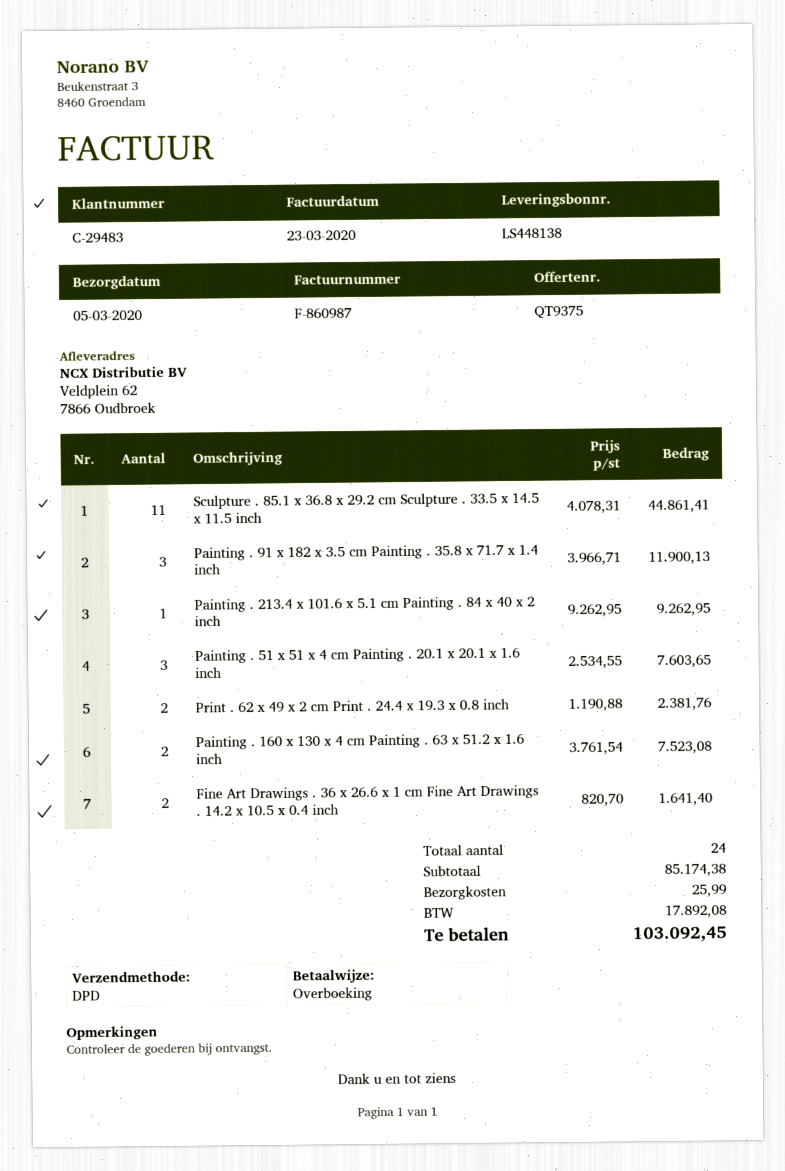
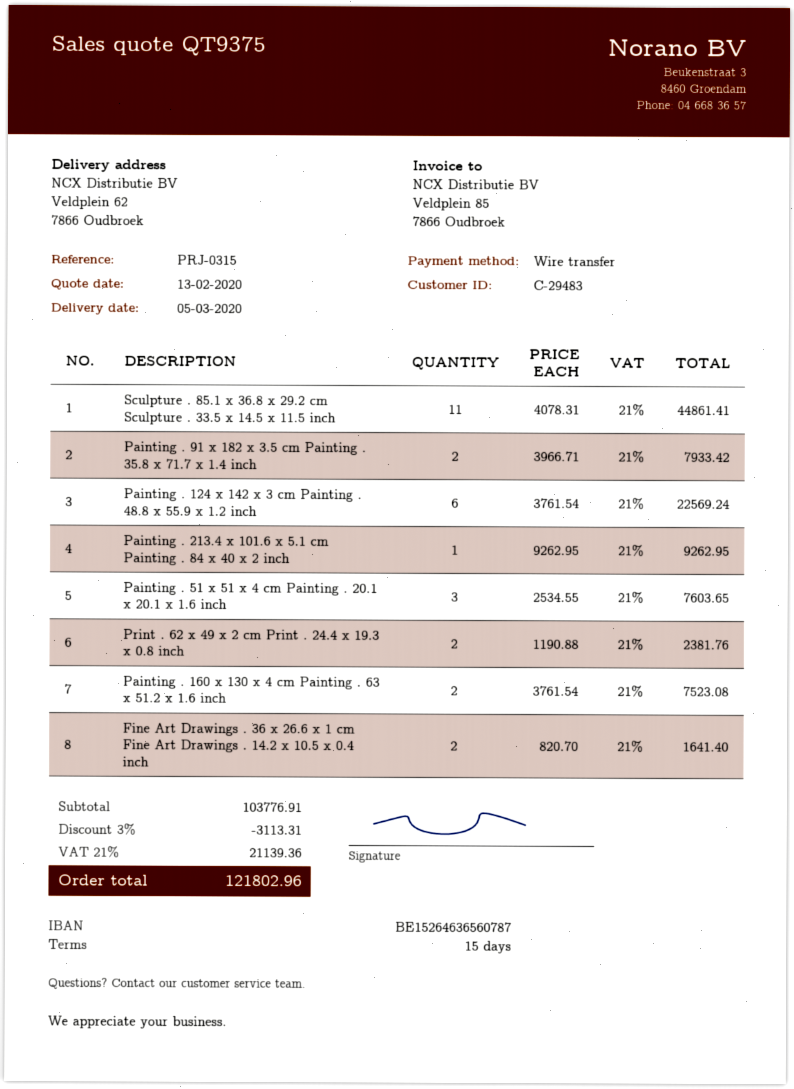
Painting . 91 x 182 x 3.5 cm Painting . 35.8 x 71.7 x 1.4 inch: 3 x 3966.71 = 11900.13 -> 2 x 3966.71 = 7933.42
Painting . 124 x 142 x 3 cm Painting . 48.8 x 55.9 x 1.2 inch: none -> 6 x 3761.54 = 22569.24
subtotal: 85174.38 -> 103776.91
discount: none -> 3% = 3113.31
shipping: 25.99 -> none
tax: 17892.08 -> 21139.36
total: 103092.45 -> 121802.96

